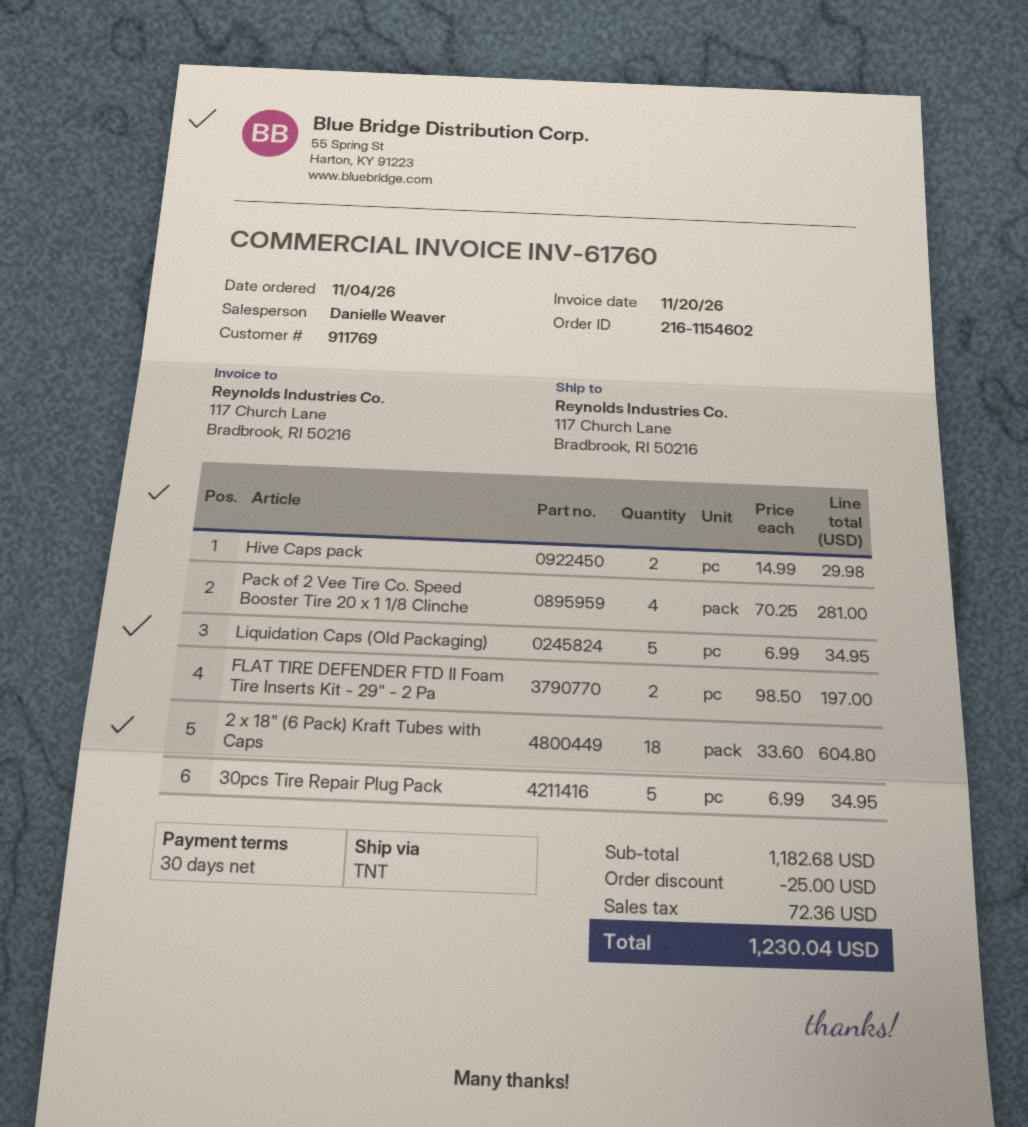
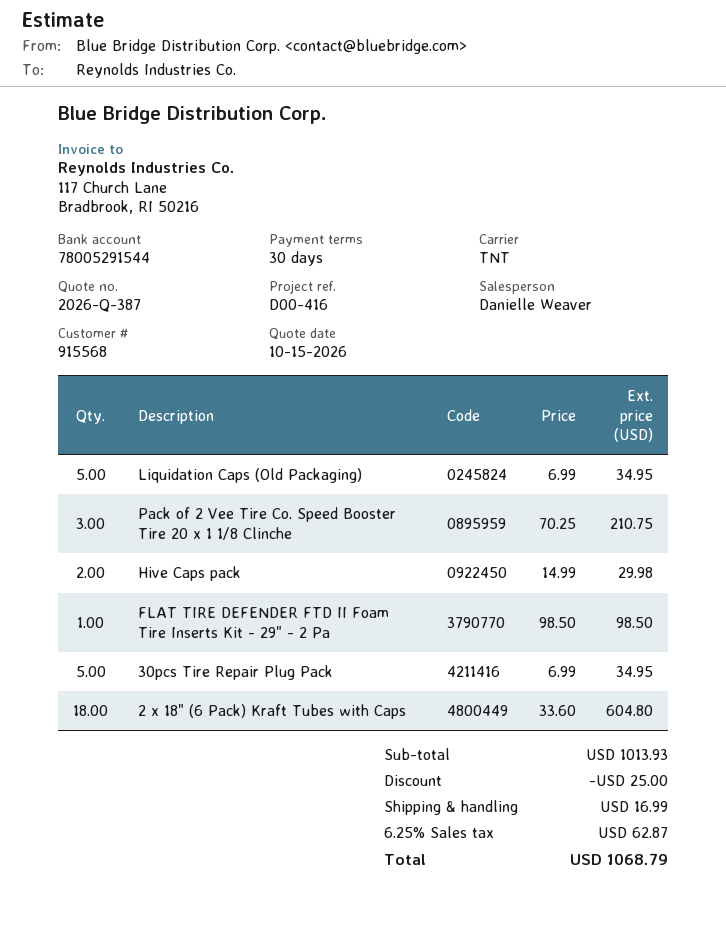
customer number: 911769 -> 915568
Pack of 2 Vee Tire Co. Speed Booster Tire 20 x 1 1/8 Clinche: 4 x 70.25 = 281.00 -> 3 x 70.25 = 210.75
FLAT TIRE DEFENDER FTD II Foam Tire Inserts Kit - 29" - 2 Pa: 2 x 98.50 = 197.00 -> 1 x 98.50 = 98.50
subtotal: 1182.68 -> 1013.93
shipping: none -> 16.99
tax: 72.36 -> 62.87
total: 1230.04 -> 1068.79

